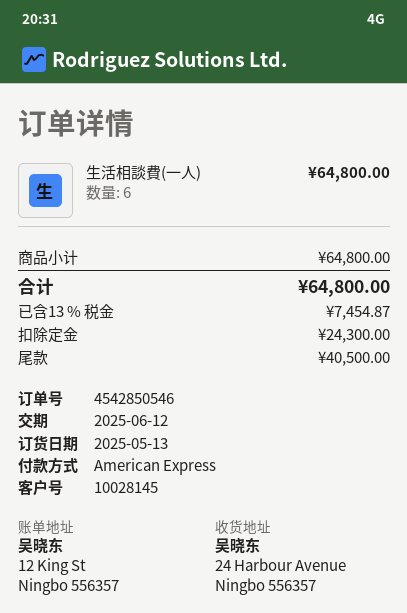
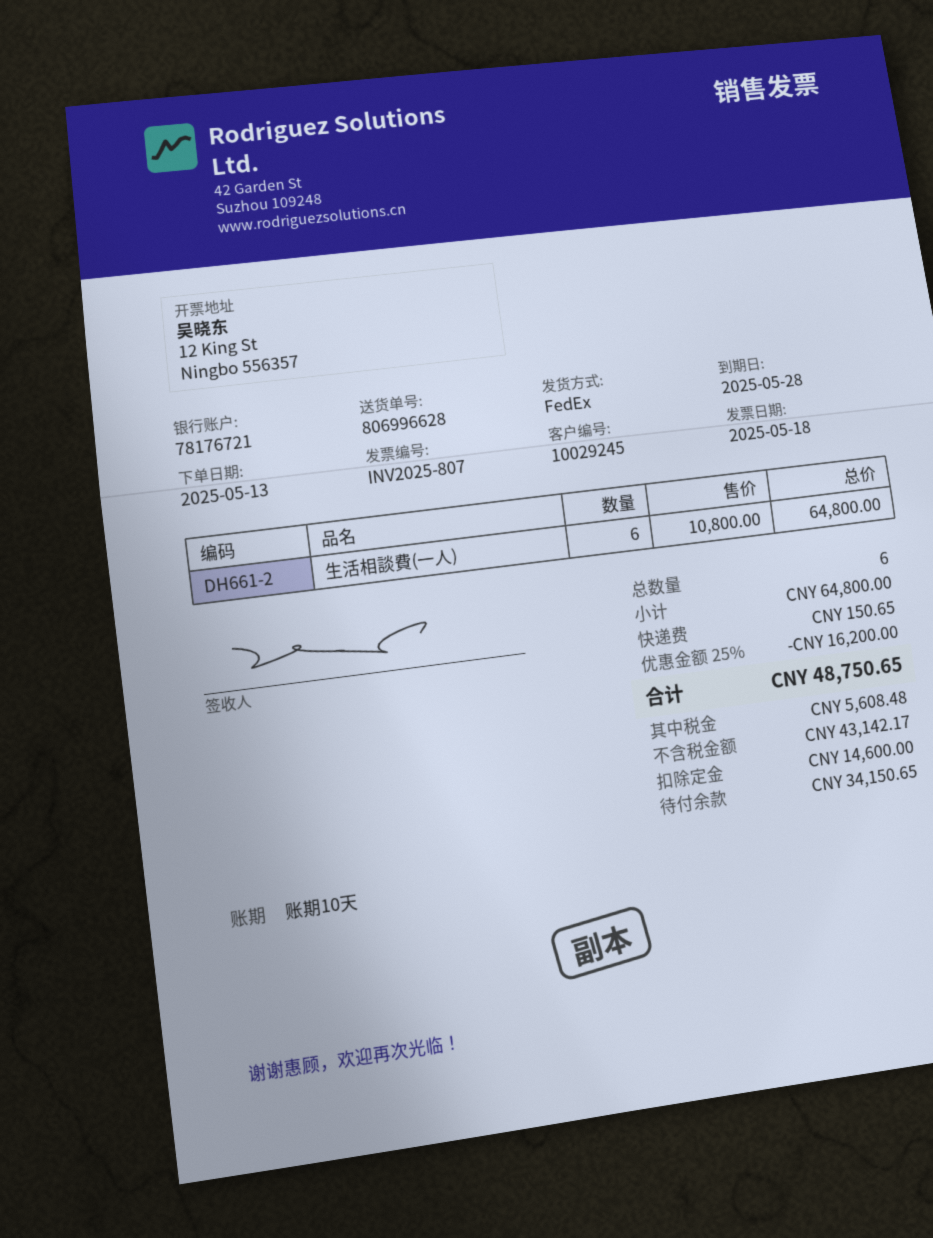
customer number: 10028145 -> 10029245
discount: none -> 25% = 16200.00
shipping: none -> 150.65
tax: 7454.87 -> 5608.48
total: 64800.00 -> 48750.65
deposit: 24300.00 -> 14600.00
balance: 40500.00 -> 34150.65

